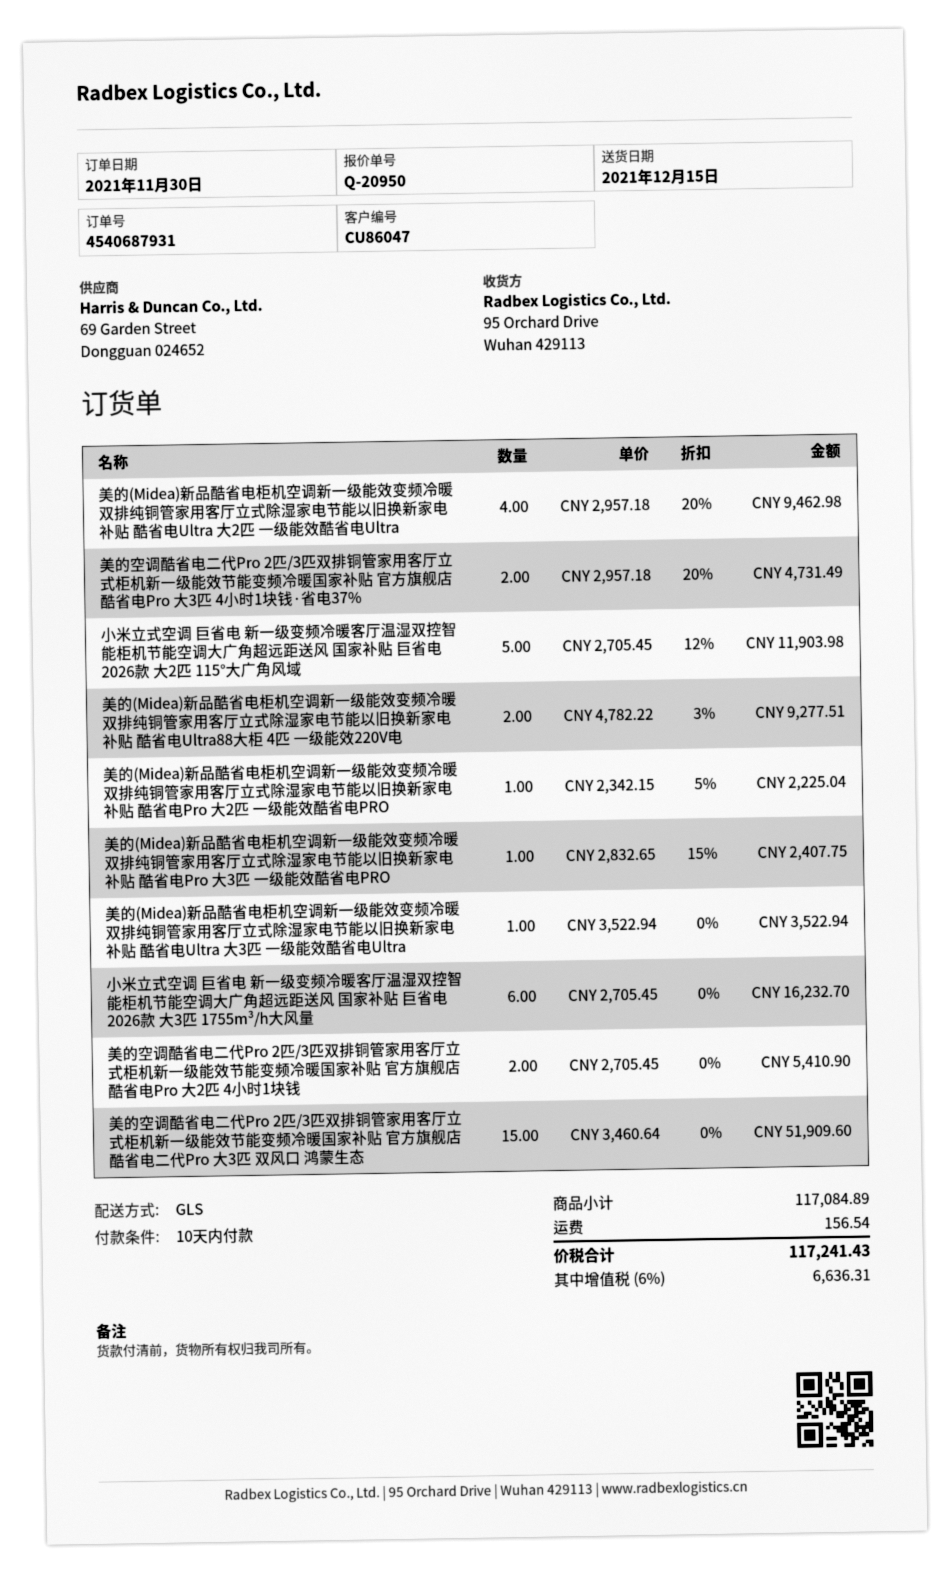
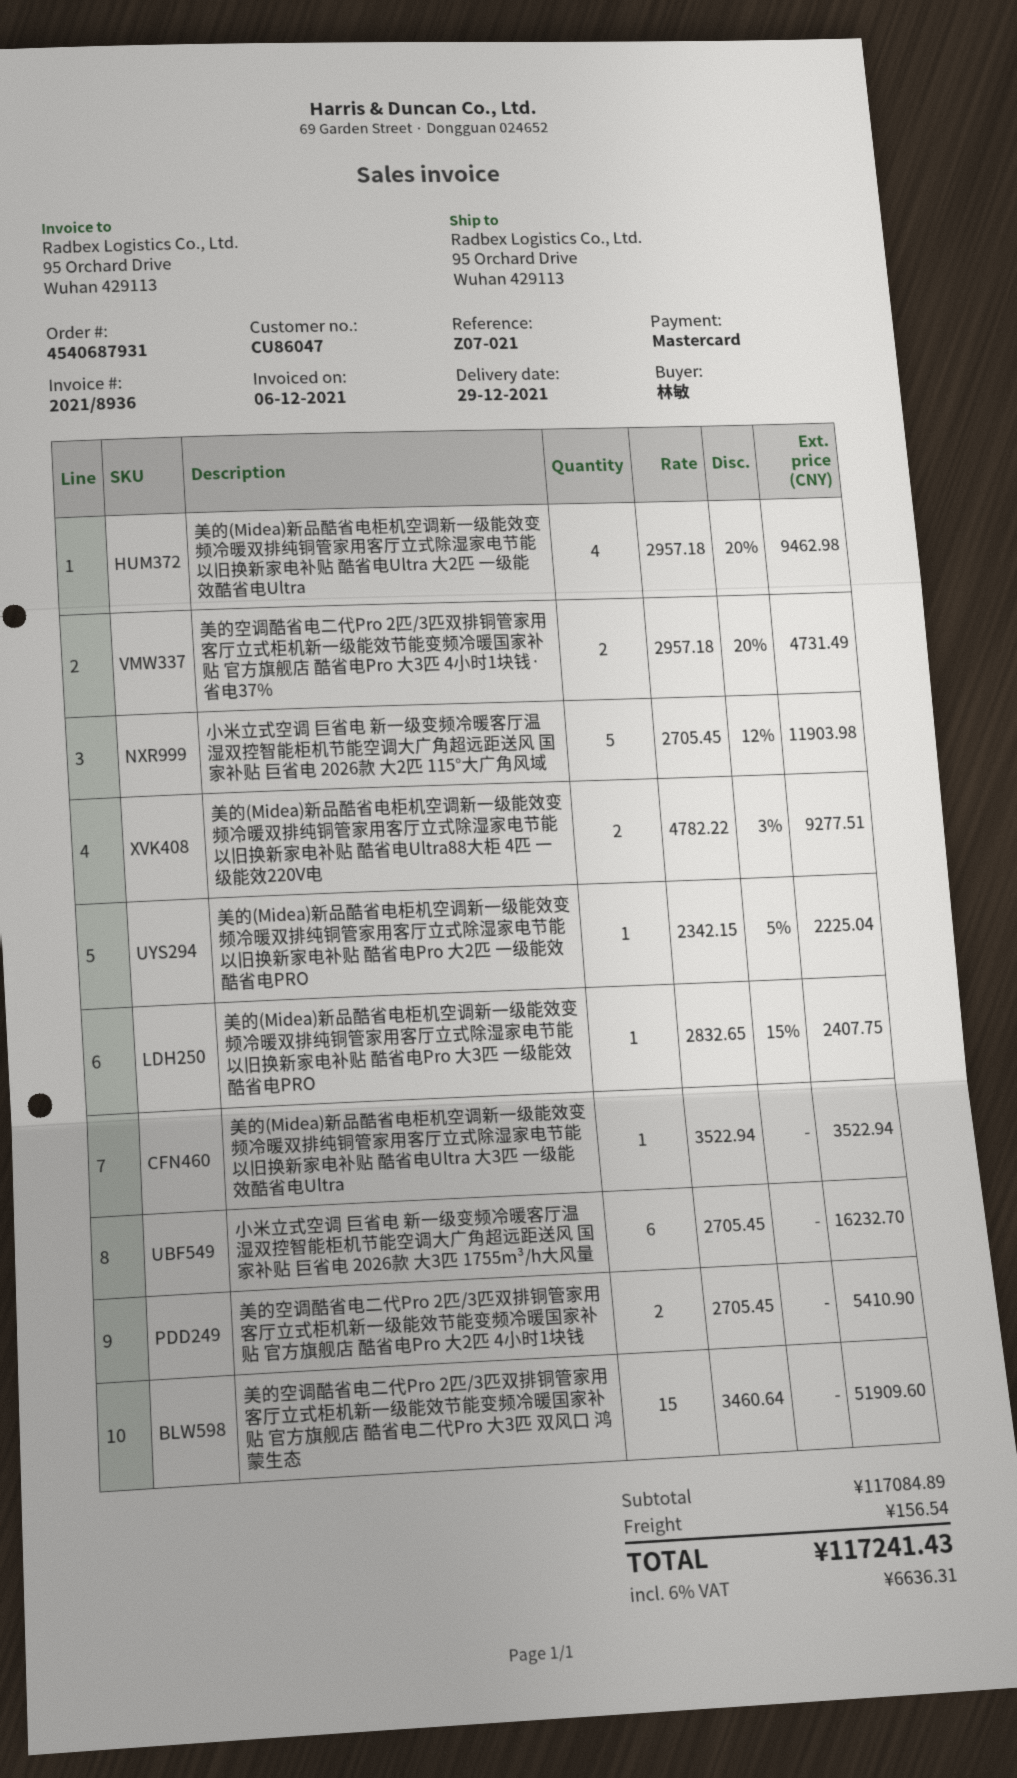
delivery date: 2021-12-15 -> 2021-12-29

